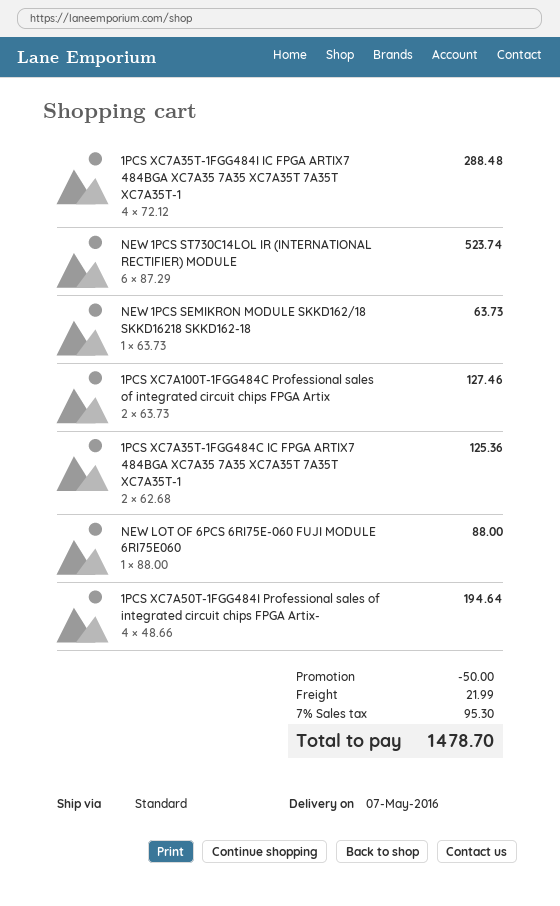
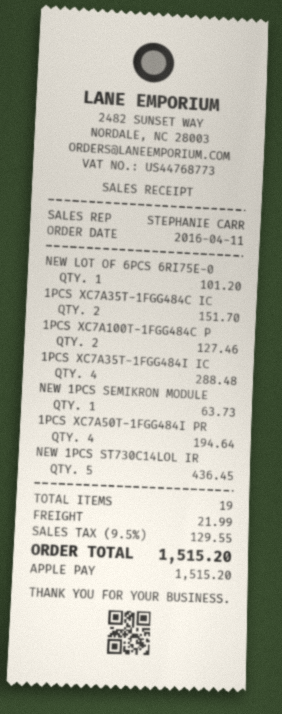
NEW 1PCS ST730C14LOL IR (INTERNATIONAL RECTIFIER) MODULE: 6 for 523.74 -> 5 for 436.45
1PCS XC7A35T-1FGG484C IC FPGA ARTIX7 484BGA XC7A35 7A35 XC7A35T 7A35T XC7A35T-1: 2 for 125.36 -> 2 for 151.70
NEW LOT OF 6PCS 6RI75E-060 FUJI MODULE 6RI75E060: 1 for 88.00 -> 1 for 101.20
discount: 50.00 -> none
tax: 7% = 95.30 -> 9.5% = 129.55
total: 1478.70 -> 1515.20

